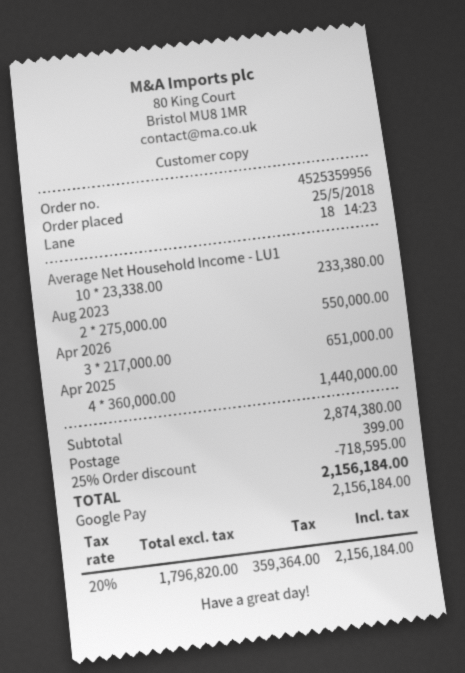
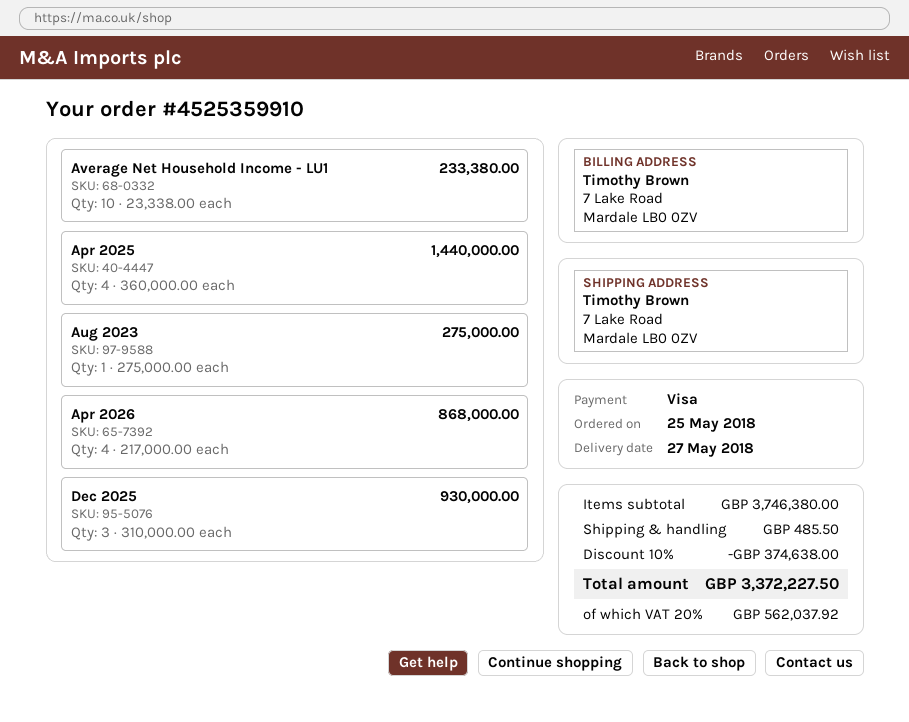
order number: 4525359956 -> 4525359910
payment method: Google Pay -> Visa
Aug 2023: 2 x 275000.00 = 550000.00 -> 1 x 275000.00 = 275000.00
Apr 2026: 3 x 217000.00 = 651000.00 -> 4 x 217000.00 = 868000.00
Dec 2025: none -> 3 x 310000.00 = 930000.00
subtotal: 2874380.00 -> 3746380.00
discount: 25% = 718595.00 -> 10% = 374638.00
shipping: 399.00 -> 485.50
tax: 20% = 359364.00 -> 20% = 562037.92
total: 2156184.00 -> 3372227.50

